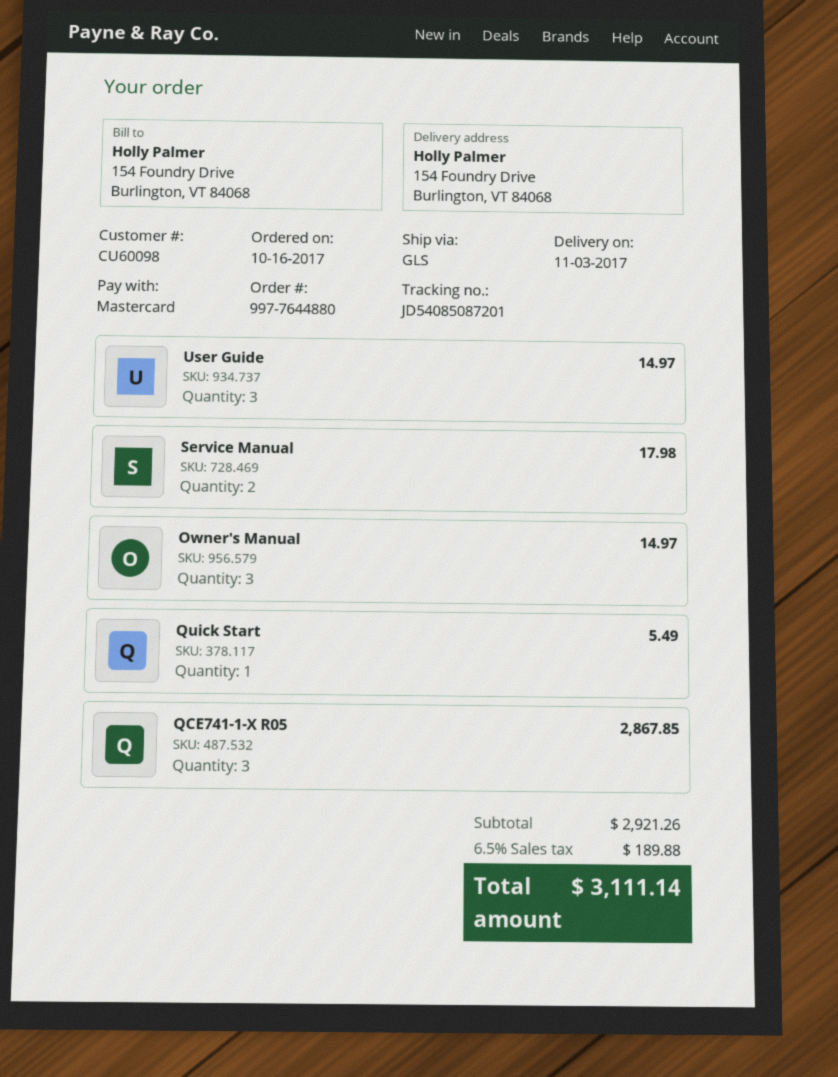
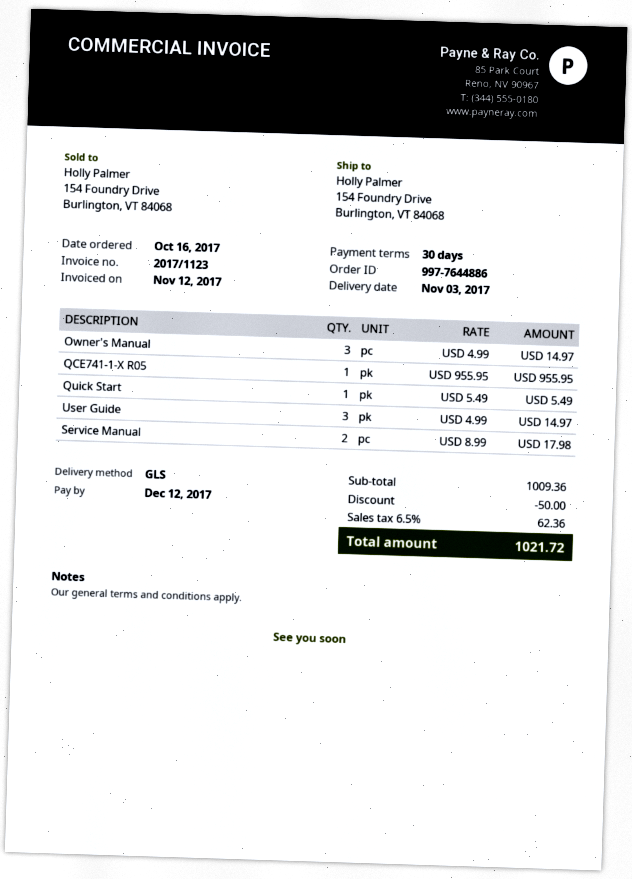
order number: 997-7644880 -> 997-7644886
QCE741-1-X R05: 3 for 2867.85 -> 1 for 955.95
subtotal: 2921.26 -> 1009.36
discount: none -> 50.00
tax: 6.5% = 189.88 -> 6.5% = 62.36
total: 3111.14 -> 1021.72

